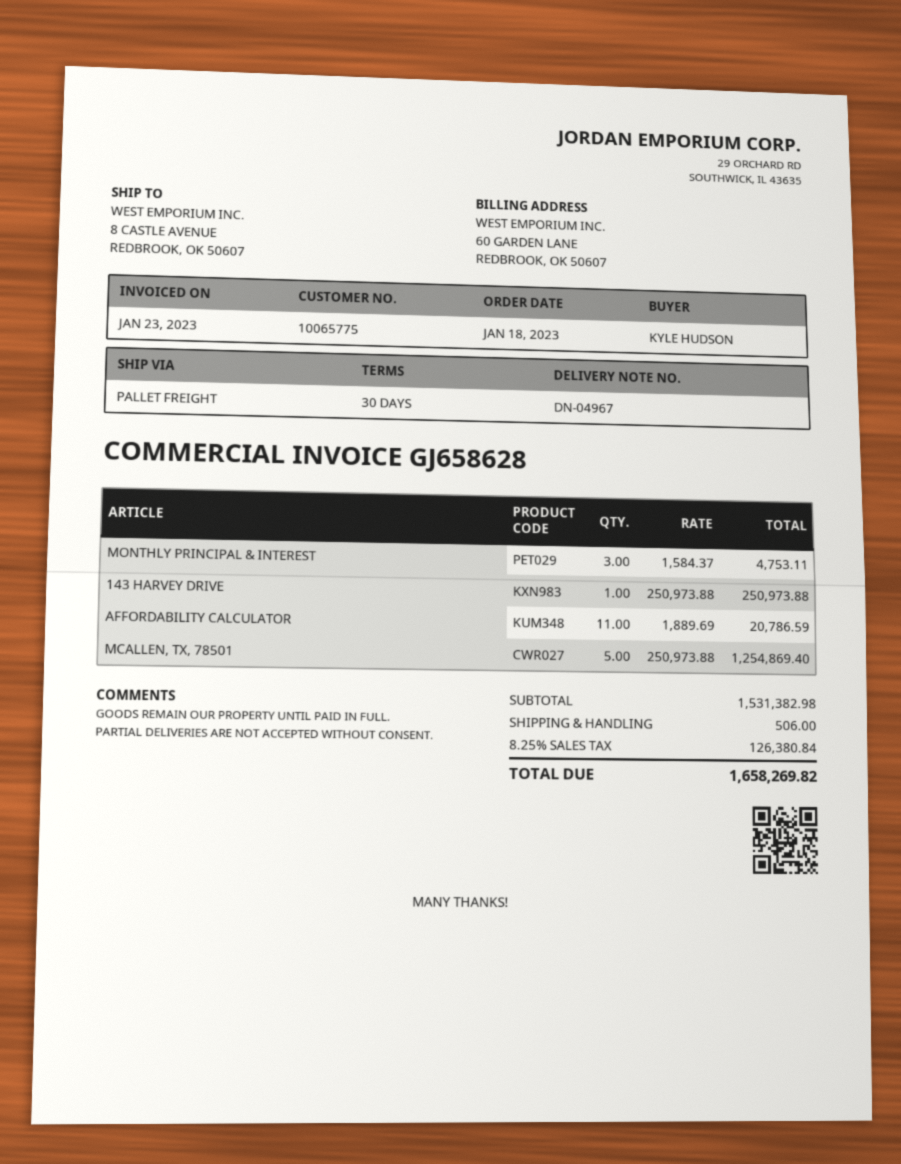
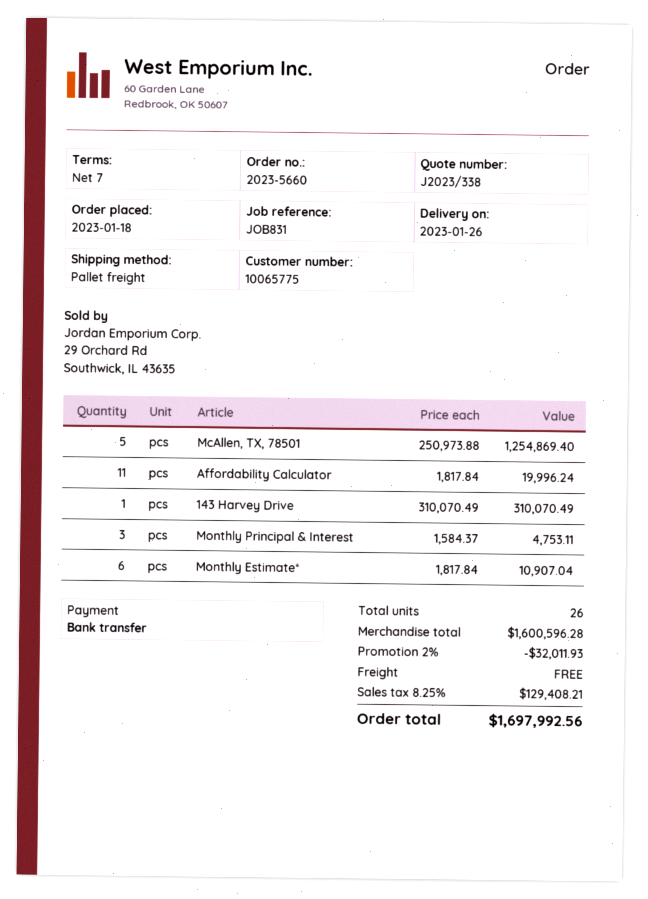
payment terms: 30 days -> 7 days
143 HARVEY DRIVE: 1 x 250973.88 = 250973.88 -> 1 x 310070.49 = 310070.49
AFFORDABILITY CALCULATOR: 11 x 1889.69 = 20786.59 -> 11 x 1817.84 = 19996.24
Monthly Estimate*: none -> 6 x 1817.84 = 10907.04
subtotal: 1531382.98 -> 1600596.28
discount: none -> 2% = 32011.93
shipping: 506.00 -> 0.00
tax: 8.25% = 126380.84 -> 8.25% = 129408.21
total: 1658269.82 -> 1697992.56

